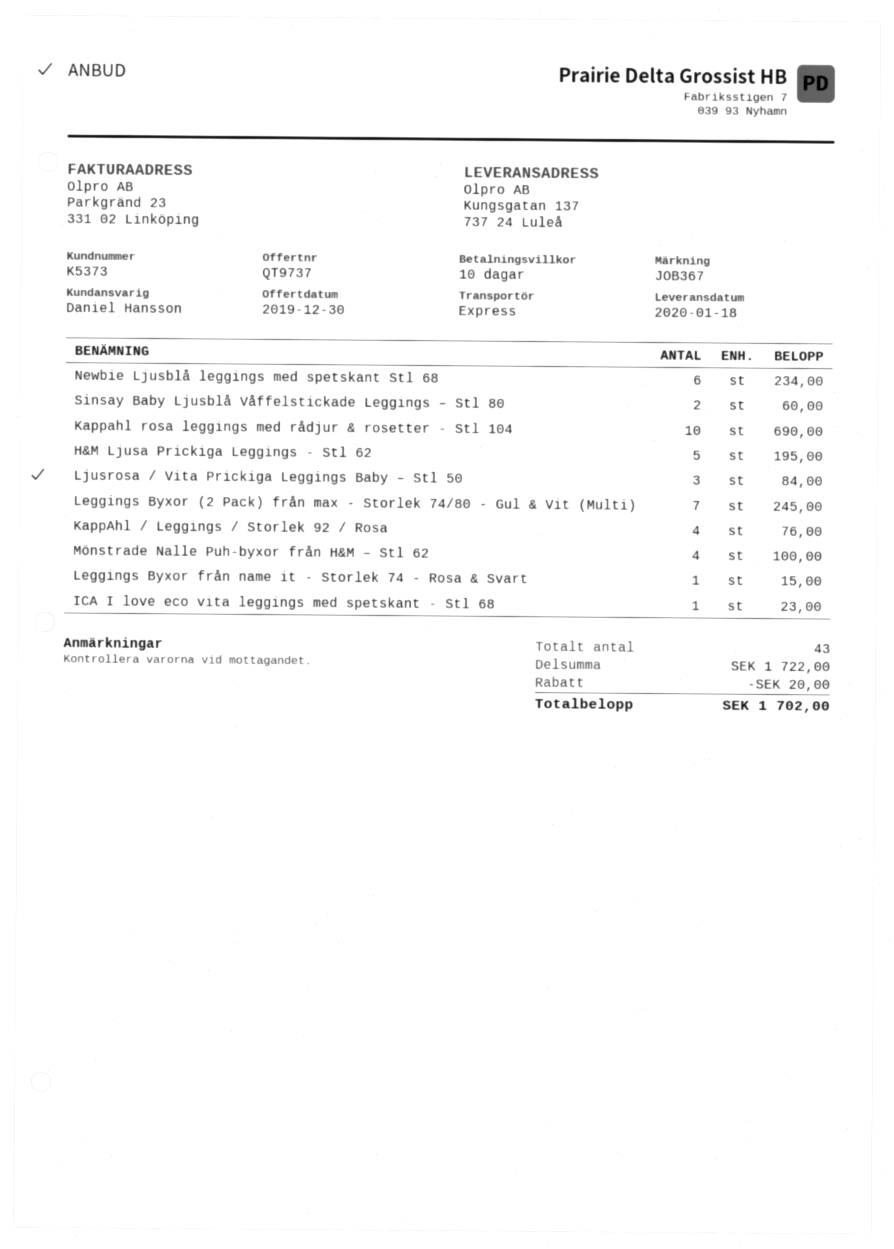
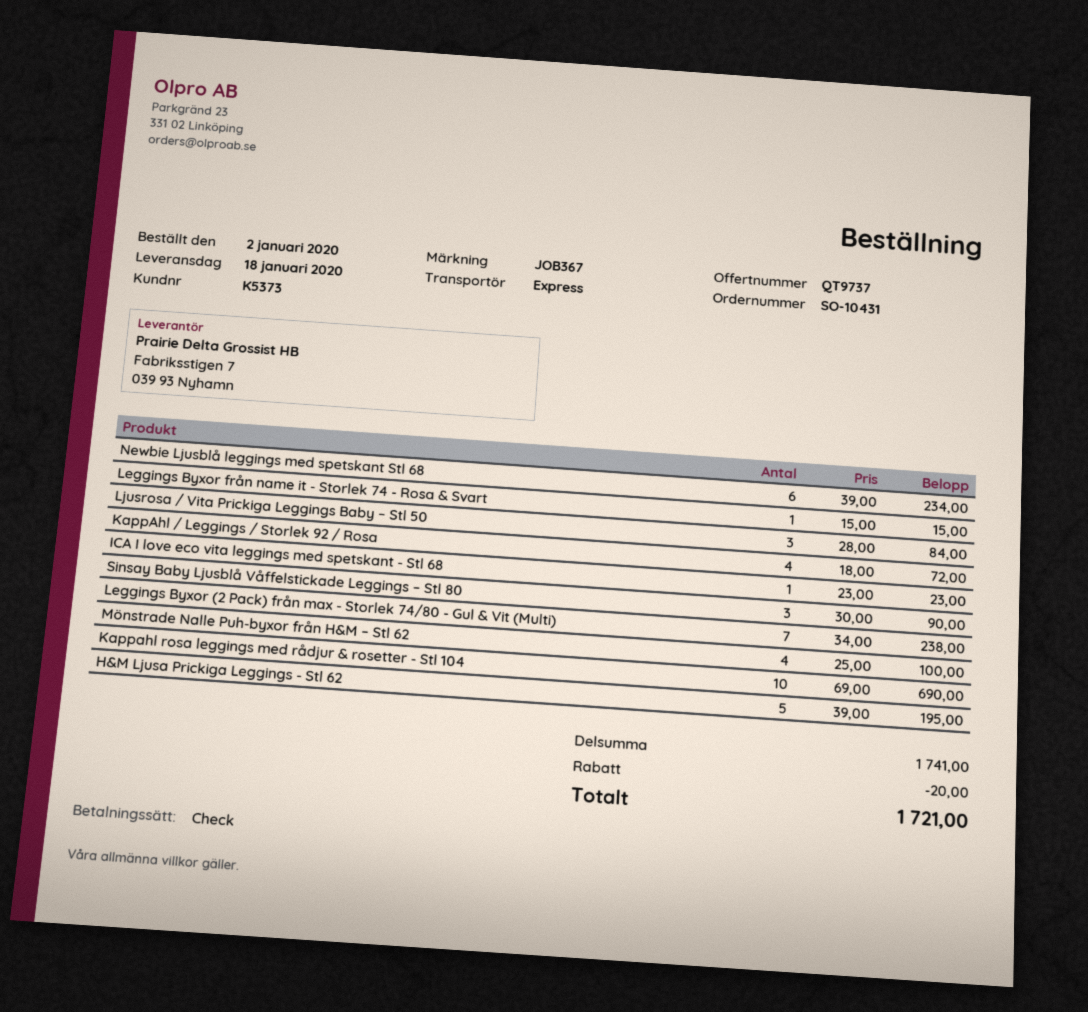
Sinsay Baby Ljusblå Våffelstickade Leggings – Stl 80: 2 for 60.00 -> 3 for 90.00
Leggings Byxor (2 Pack) från max - Storlek 74/80 - Gul & Vit (Multi): 7 for 245.00 -> 7 for 238.00
KappAhl / Leggings / Storlek 92 / Rosa: 4 for 76.00 -> 4 for 72.00
subtotal: 1722.00 -> 1741.00
total: 1702.00 -> 1721.00

